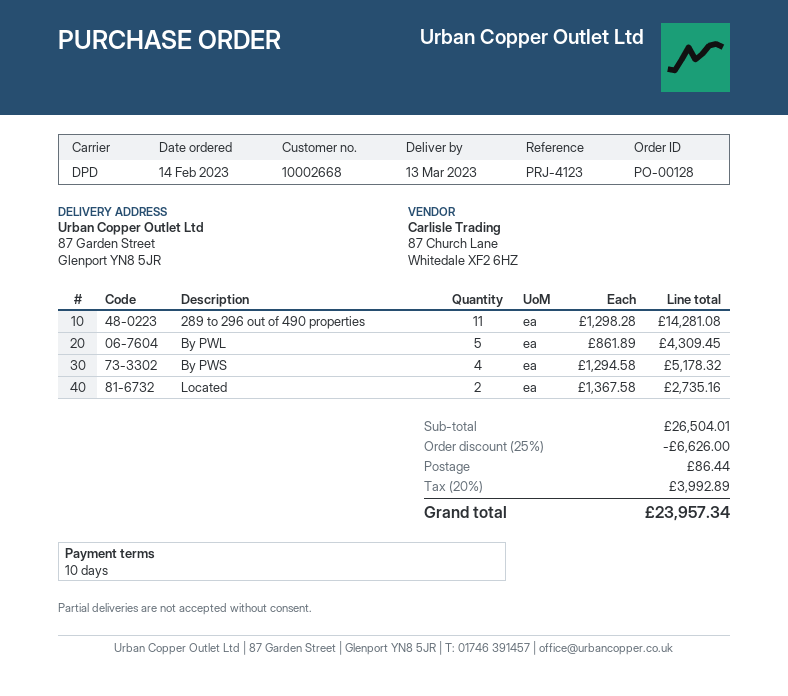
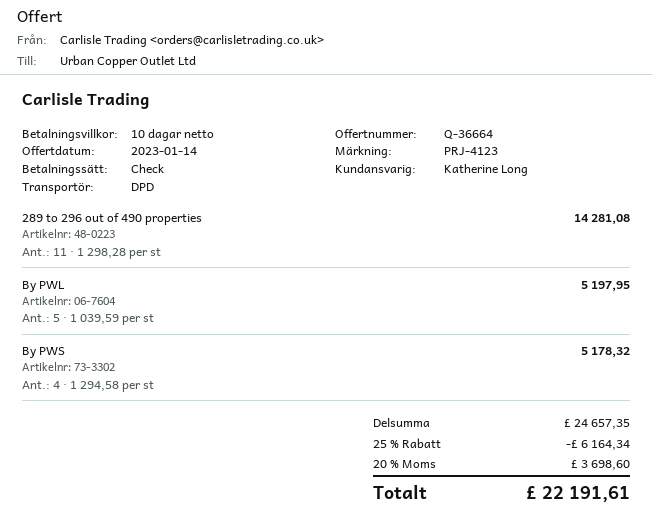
By PWL: 5 x 861.89 = 4309.45 -> 5 x 1039.59 = 5197.95
Located: 2 x 1367.58 = 2735.16 -> none
subtotal: 26504.01 -> 24657.35
discount: 25% = 6626.00 -> 25% = 6164.34
shipping: 86.44 -> none
tax: 20% = 3992.89 -> 20% = 3698.60
total: 23957.34 -> 22191.61

